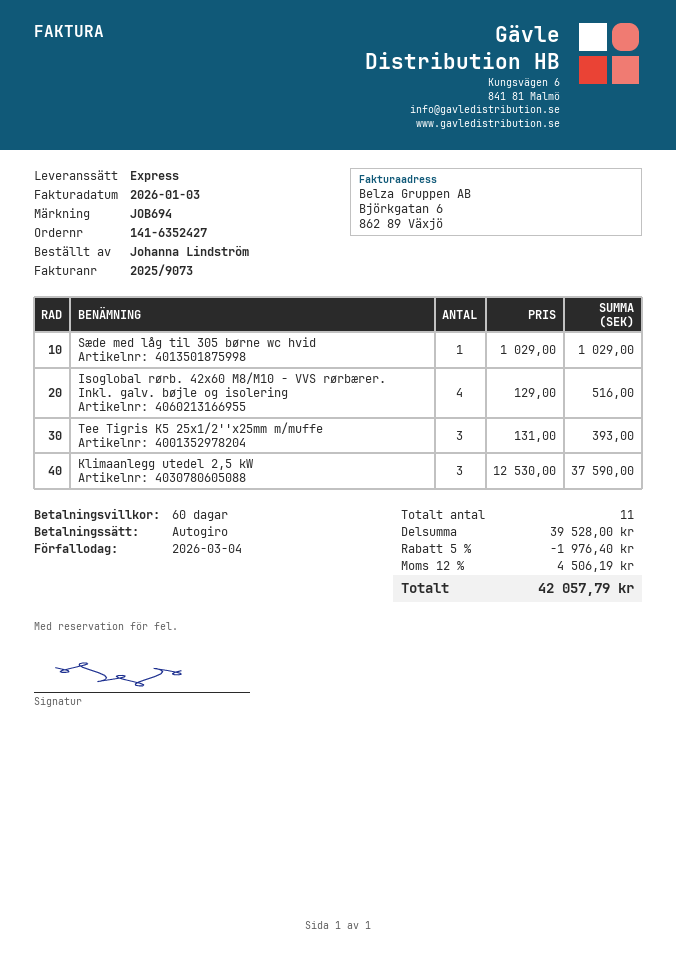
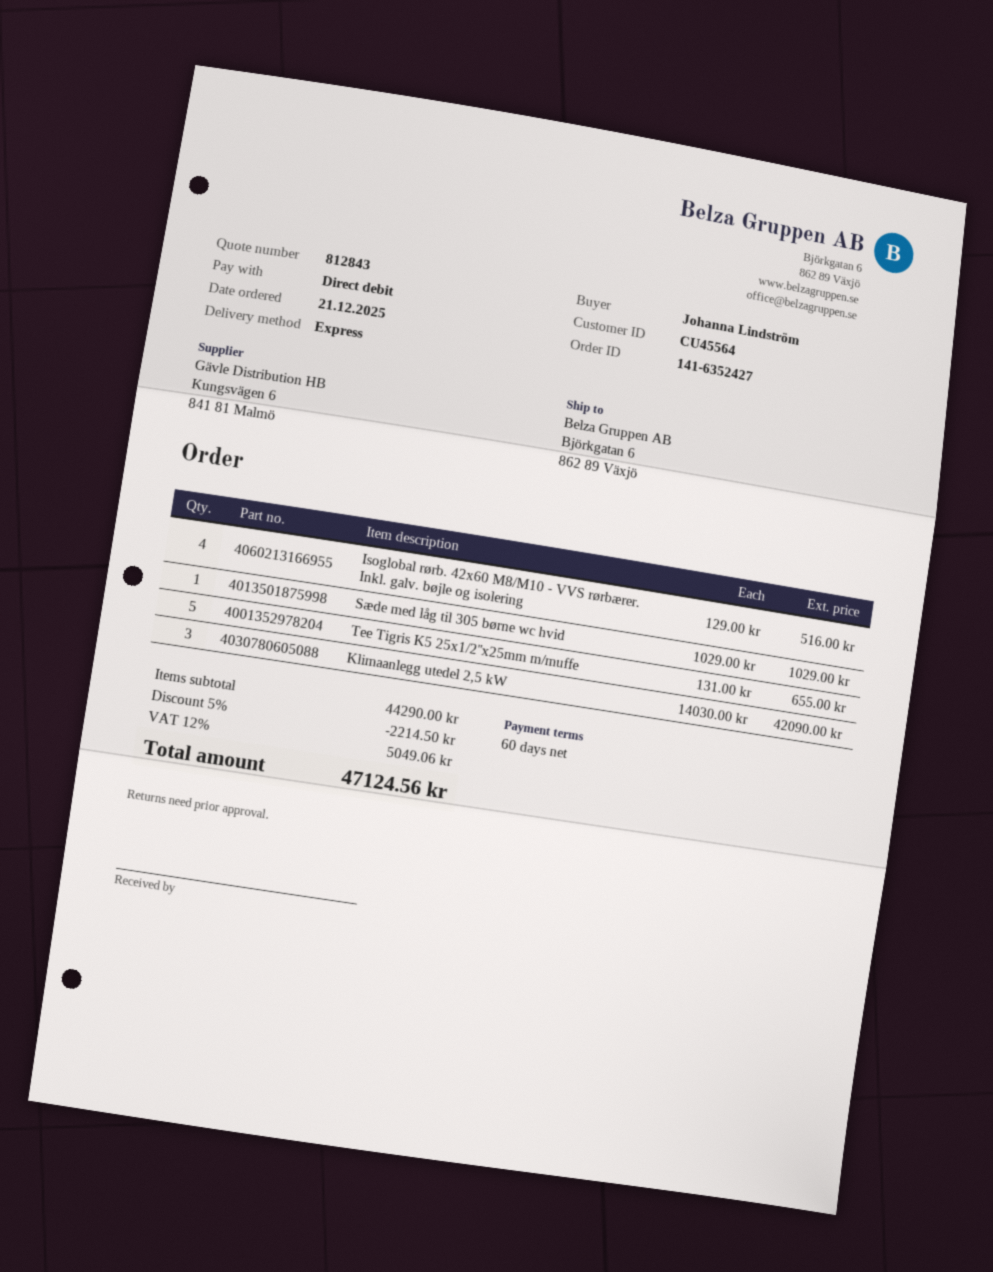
Tee Tigris K5 25x1/2''x25mm m/muffe: 3 x 131.00 = 393.00 -> 5 x 131.00 = 655.00
Klimaanlegg utedel 2,5 kW: 3 x 12530.00 = 37590.00 -> 3 x 14030.00 = 42090.00
subtotal: 39528.00 -> 44290.00
discount: 5% = 1976.40 -> 5% = 2214.50
tax: 12% = 4506.19 -> 12% = 5049.06
total: 42057.79 -> 47124.56

